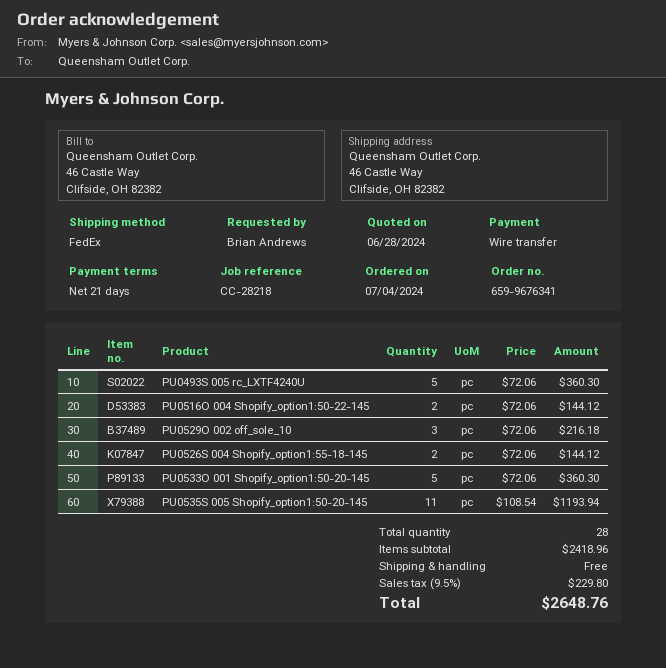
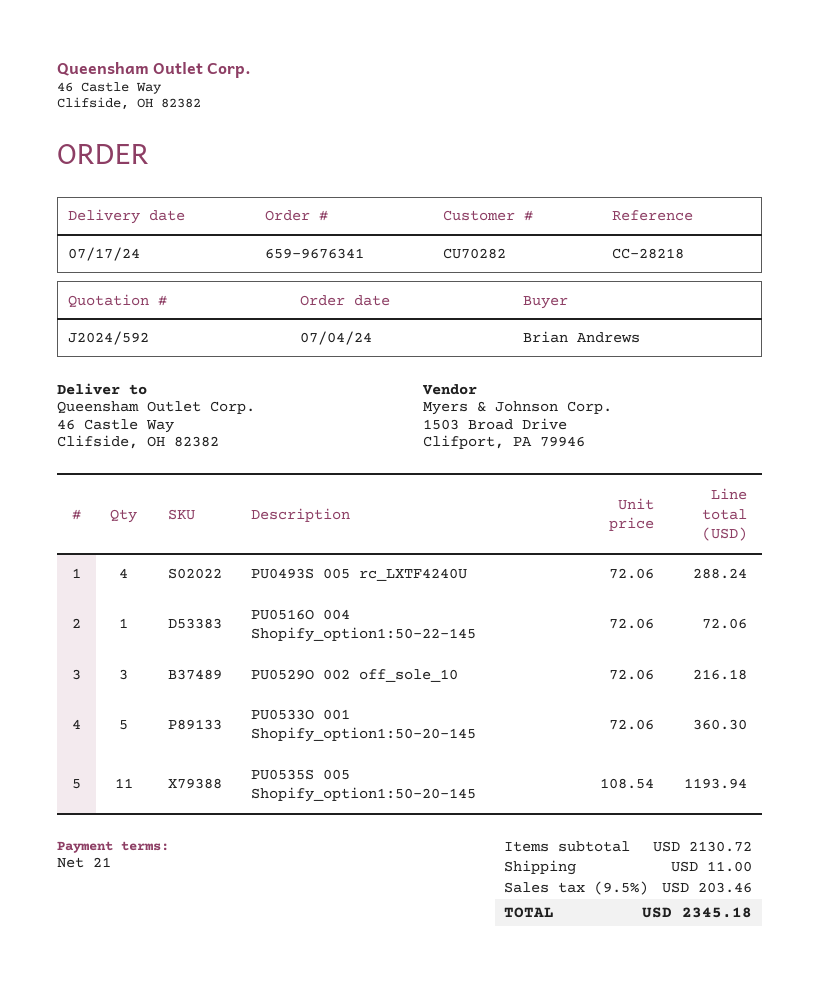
PU0493S 005 rc_LXTF4240U: 5 x 72.06 = 360.30 -> 4 x 72.06 = 288.24
PU0516O 004 Shopify_option1:50-22-145: 2 x 72.06 = 144.12 -> 1 x 72.06 = 72.06
PU0526S 004 Shopify_option1:55-18-145: 2 x 72.06 = 144.12 -> none
subtotal: 2418.96 -> 2130.72
shipping: 0.00 -> 11.00
tax: 9.5% = 229.80 -> 9.5% = 203.46
total: 2648.76 -> 2345.18

